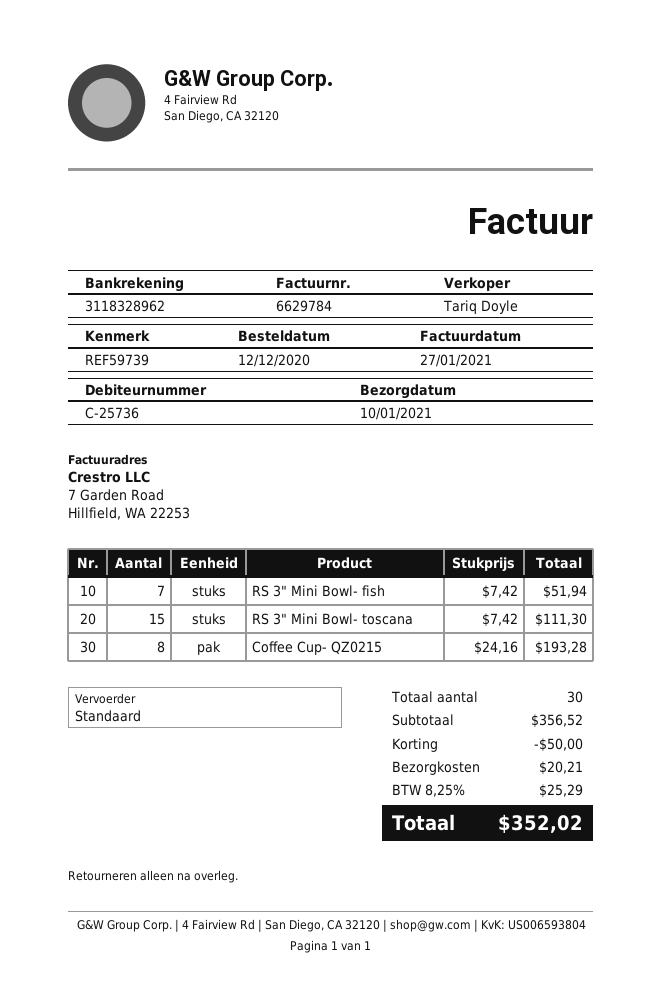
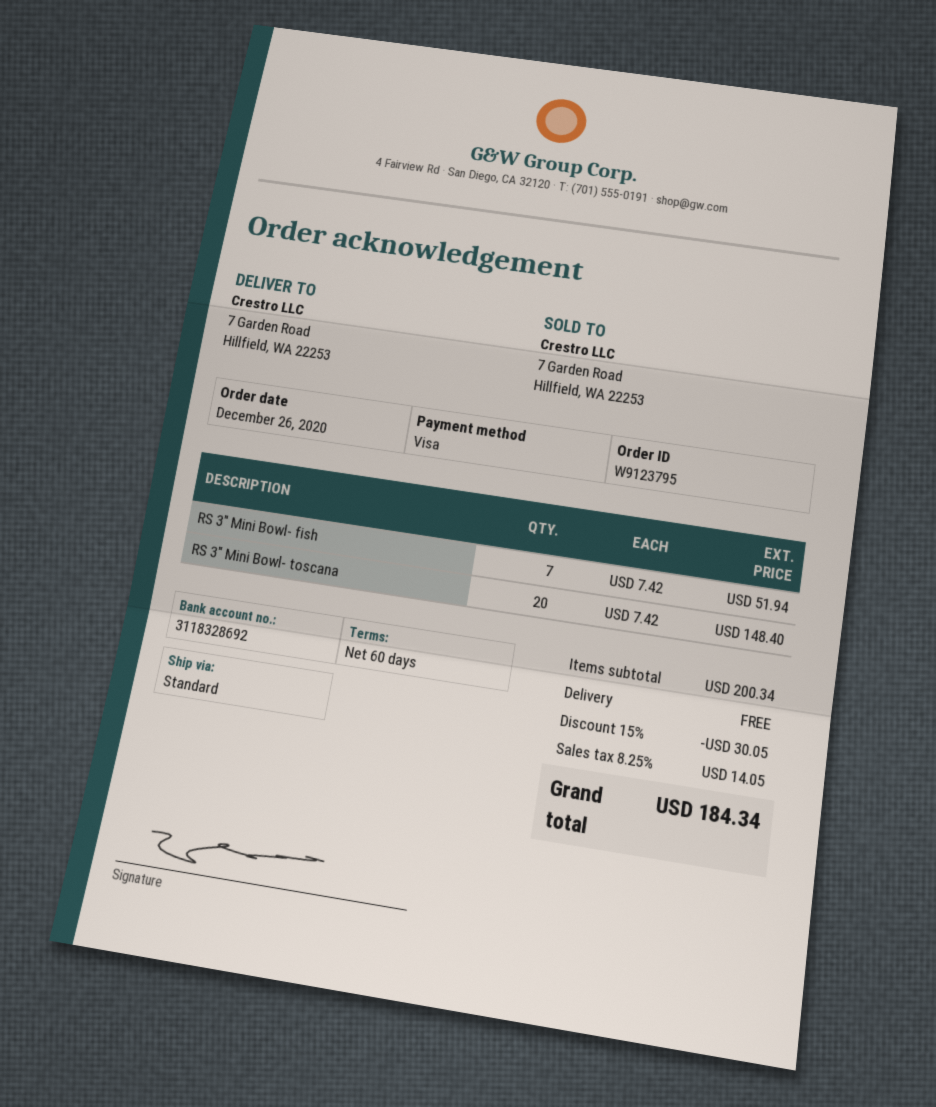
order date: 2020-12-12 -> 2020-12-26
bank account: 3118328962 -> 3118328692
RS 3" Mini Bowl- toscana: 15 x 7.42 = 111.30 -> 20 x 7.42 = 148.40
Coffee Cup- QZ0215: 8 x 24.16 = 193.28 -> none
subtotal: 356.52 -> 200.34
discount: 50.00 -> 30.05
shipping: 20.21 -> 0.00
tax: 8.25% = 25.29 -> 8.25% = 14.05
total: 352.02 -> 184.34

